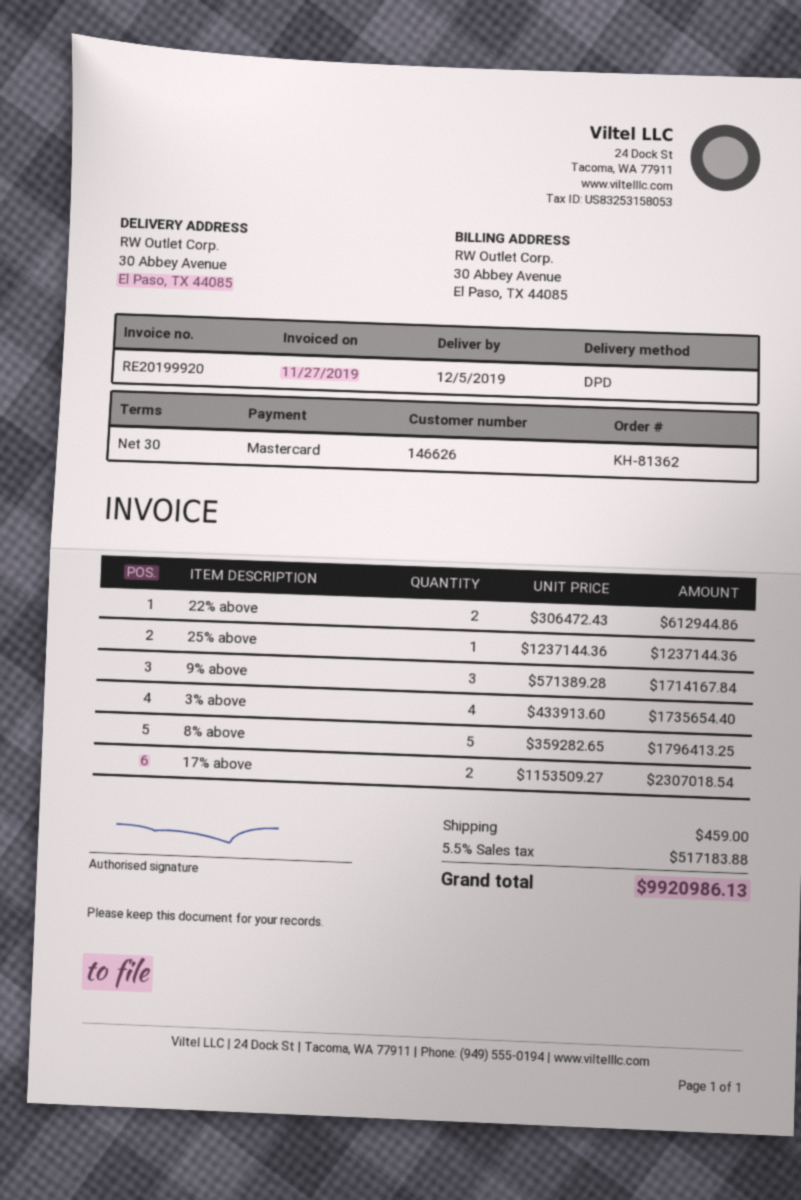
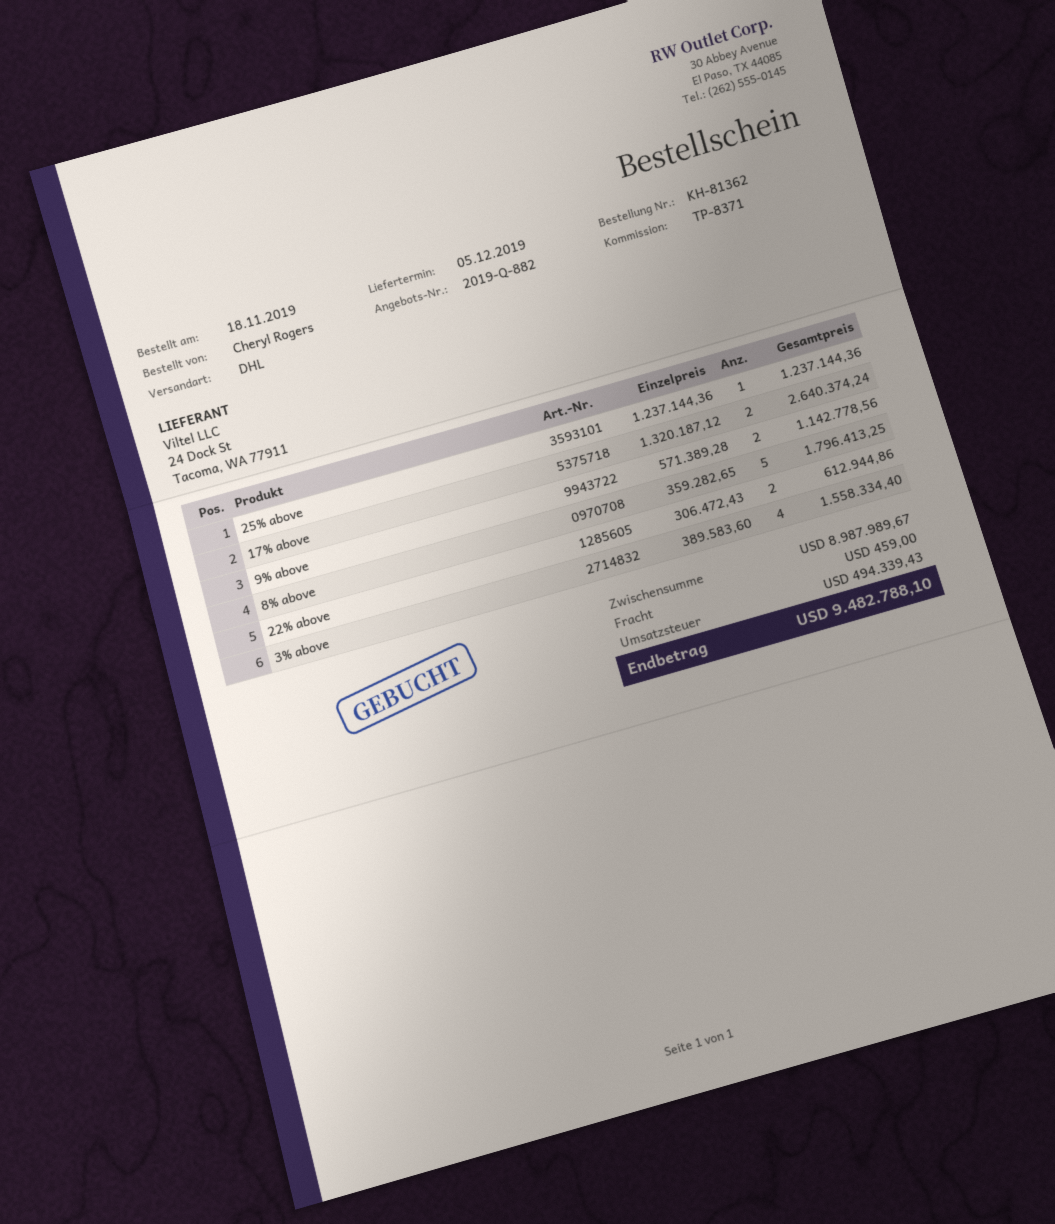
shipping method: DPD -> DHL
9% above: 3 x 571389.28 = 1714167.84 -> 2 x 571389.28 = 1142778.56
3% above: 4 x 433913.60 = 1735654.40 -> 4 x 389583.60 = 1558334.40
17% above: 2 x 1153509.27 = 2307018.54 -> 2 x 1320187.12 = 2640374.24
tax: 517183.88 -> 494339.43
total: 9920986.13 -> 9482788.10

